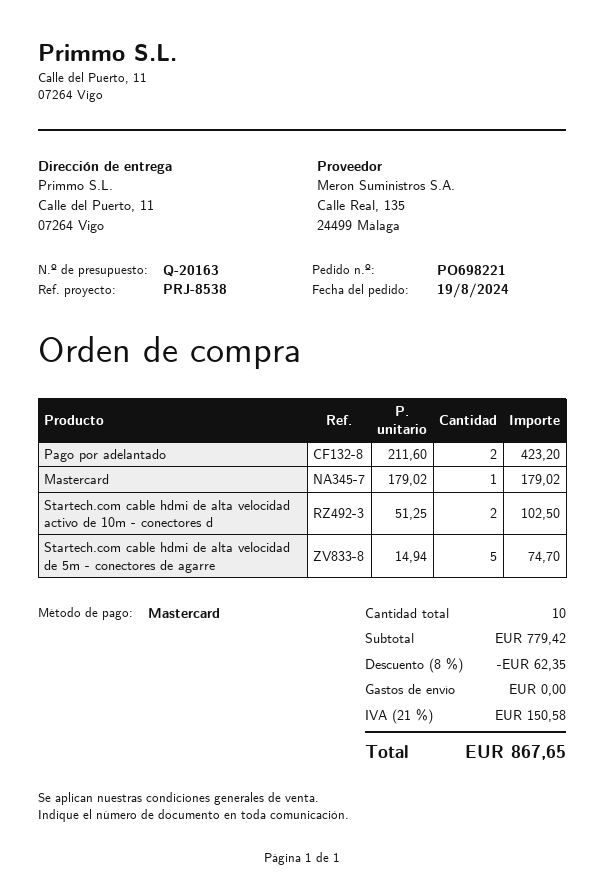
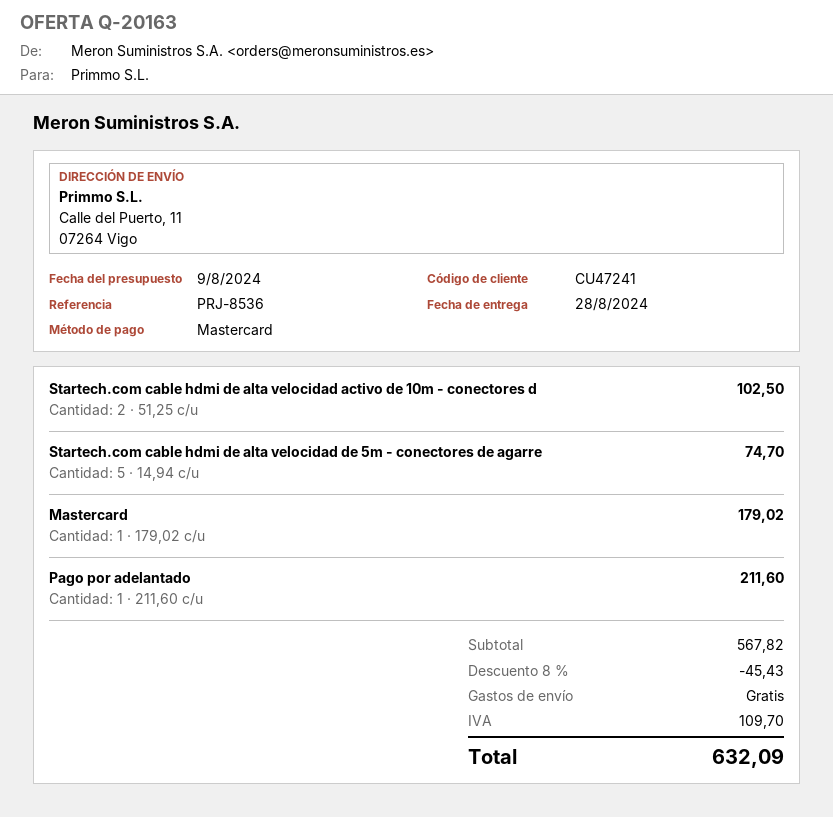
reference: PRJ-8538 -> PRJ-8536
Pago por adelantado: 2 x 211.60 = 423.20 -> 1 x 211.60 = 211.60
subtotal: 779.42 -> 567.82
discount: 8% = 62.35 -> 8% = 45.43
tax: 150.58 -> 109.70
total: 867.65 -> 632.09

